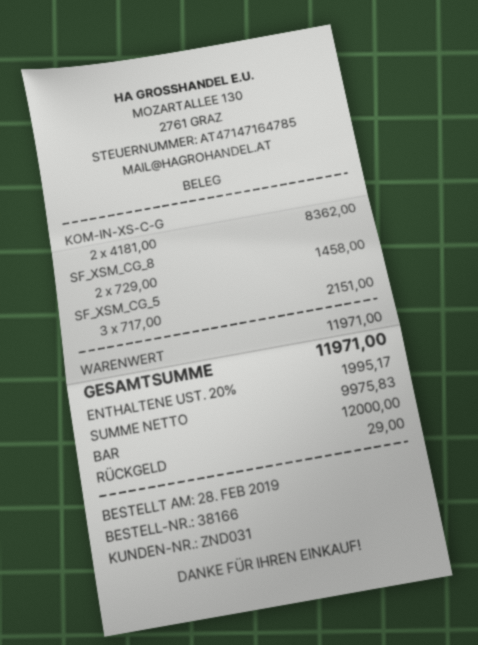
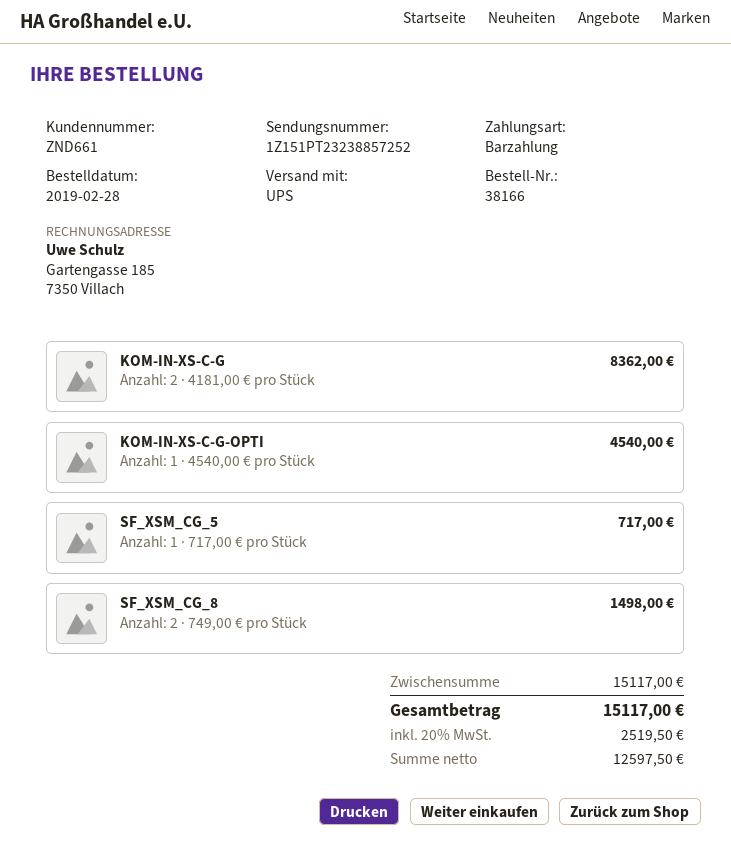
customer number: ZND031 -> ZND661
SF_XSM_CG_8: 2 x 729.00 = 1458.00 -> 2 x 749.00 = 1498.00
SF_XSM_CG_5: 3 x 717.00 = 2151.00 -> 1 x 717.00 = 717.00
KOM-IN-XS-C-G-OPTI: none -> 1 x 4540.00 = 4540.00
subtotal: 11971.00 -> 15117.00
net: 9975.83 -> 12597.50
tax: 20% = 1995.17 -> 20% = 2519.50
total: 11971.00 -> 15117.00

